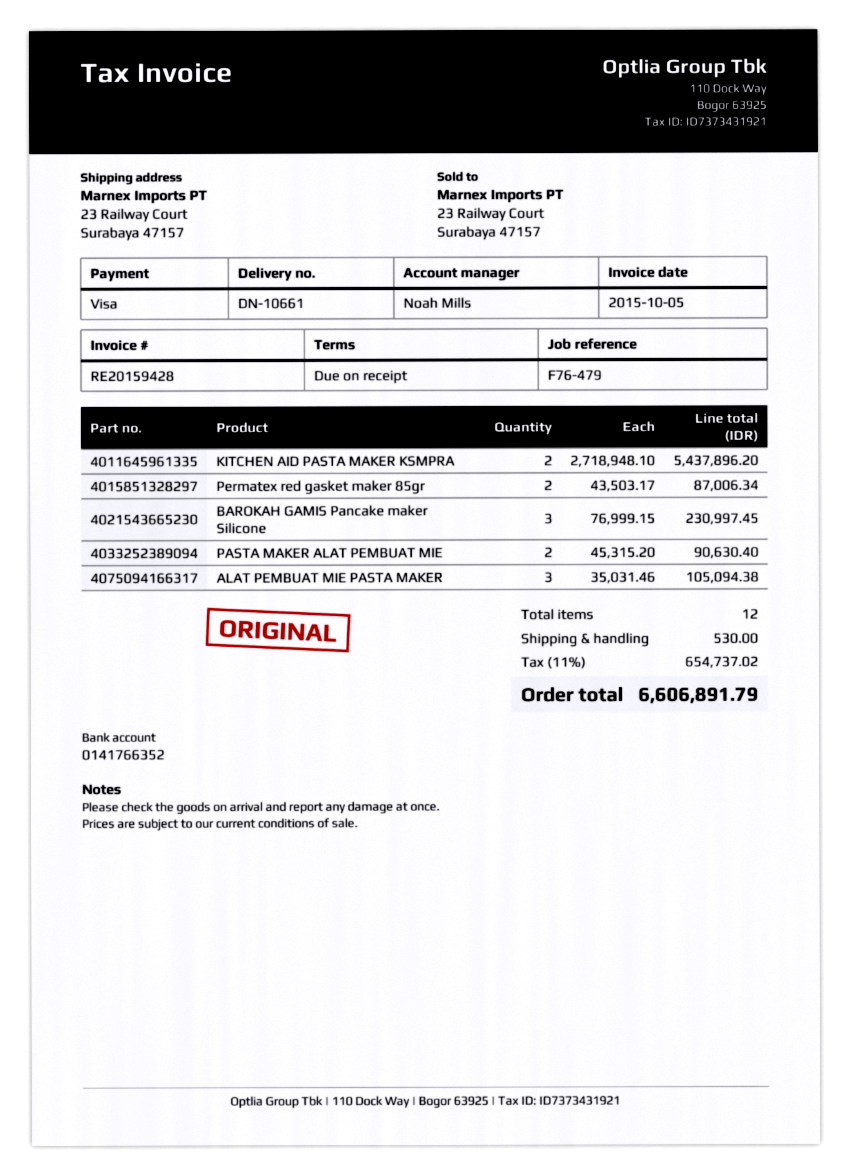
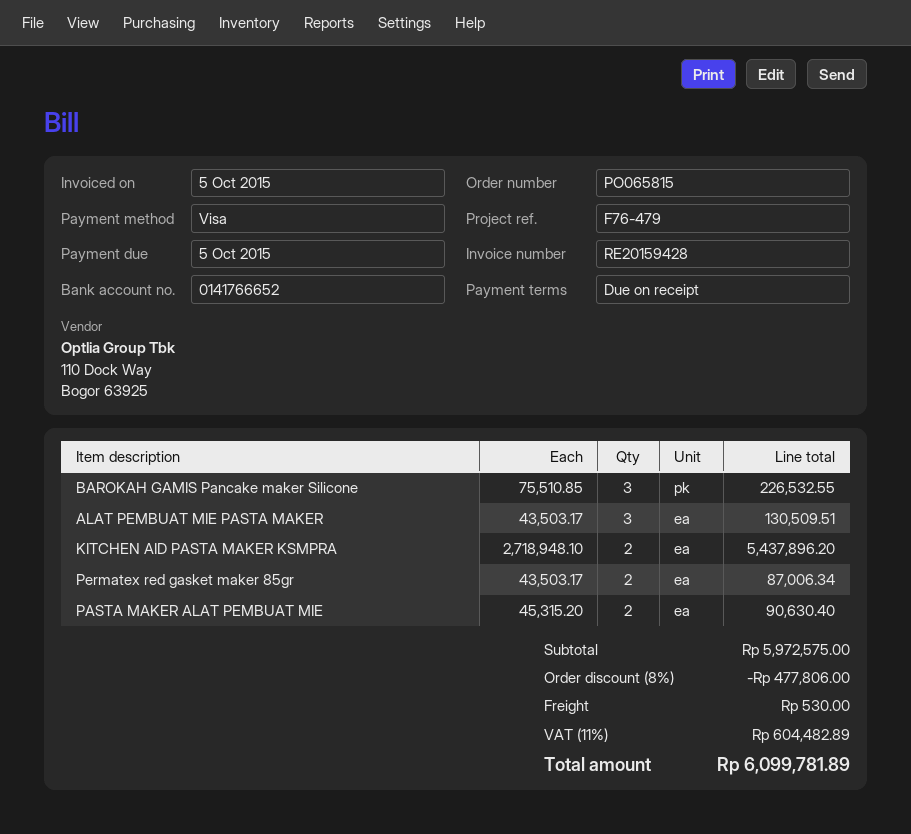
bank account: 0141766352 -> 0141766652
BAROKAH GAMIS Pancake maker Silicone: 3 x 76999.15 = 230997.45 -> 3 x 75510.85 = 226532.55
ALAT PEMBUAT MIE PASTA MAKER: 3 x 35031.46 = 105094.38 -> 3 x 43503.17 = 130509.51
discount: none -> 8% = 477806.00
tax: 11% = 654737.02 -> 11% = 604482.89
total: 6606891.79 -> 6099781.89

